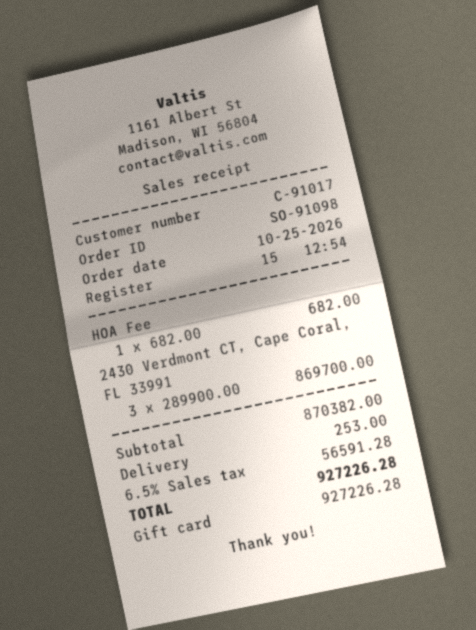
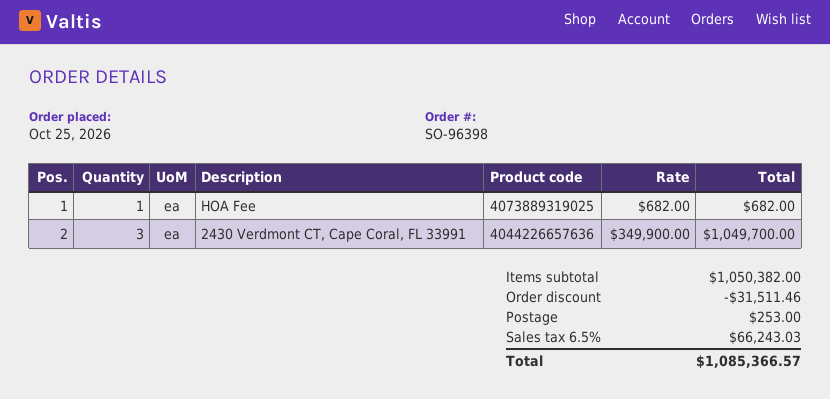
order number: SO-91098 -> SO-96398
2430 Verdmont CT, Cape Coral, FL 33991: 3 x 289900.00 = 869700.00 -> 3 x 349900.00 = 1049700.00
subtotal: 870382.00 -> 1050382.00
discount: none -> 31511.46
tax: 6.5% = 56591.28 -> 6.5% = 66243.03
total: 927226.28 -> 1085366.57

